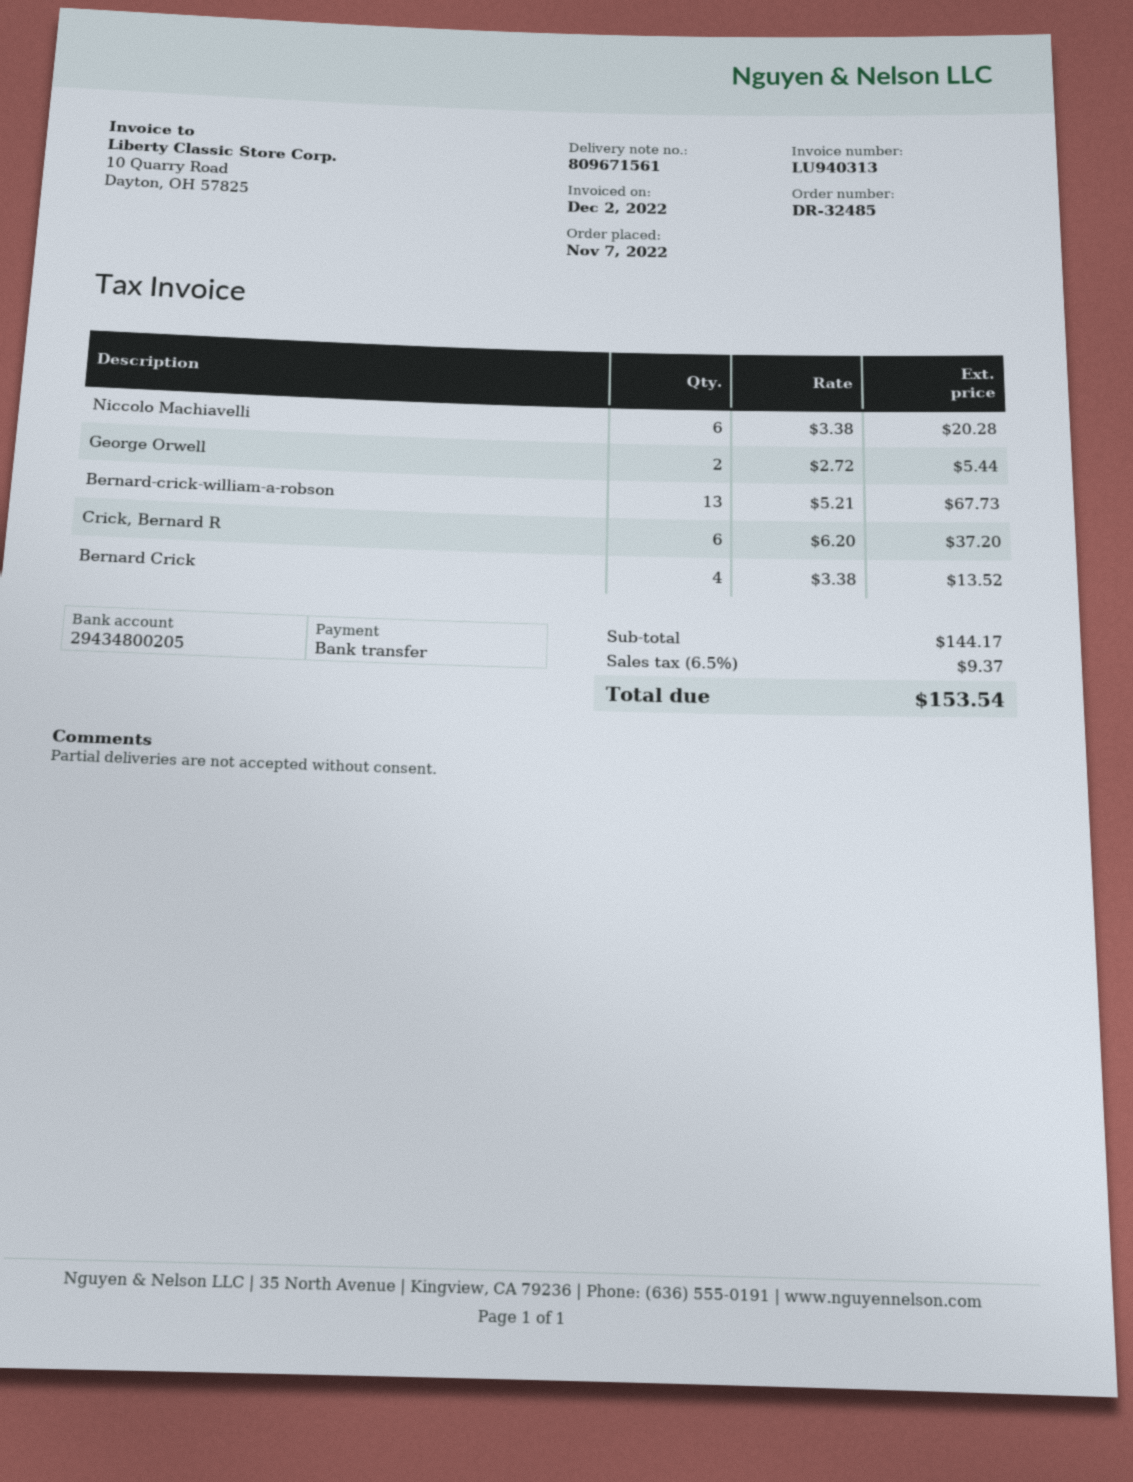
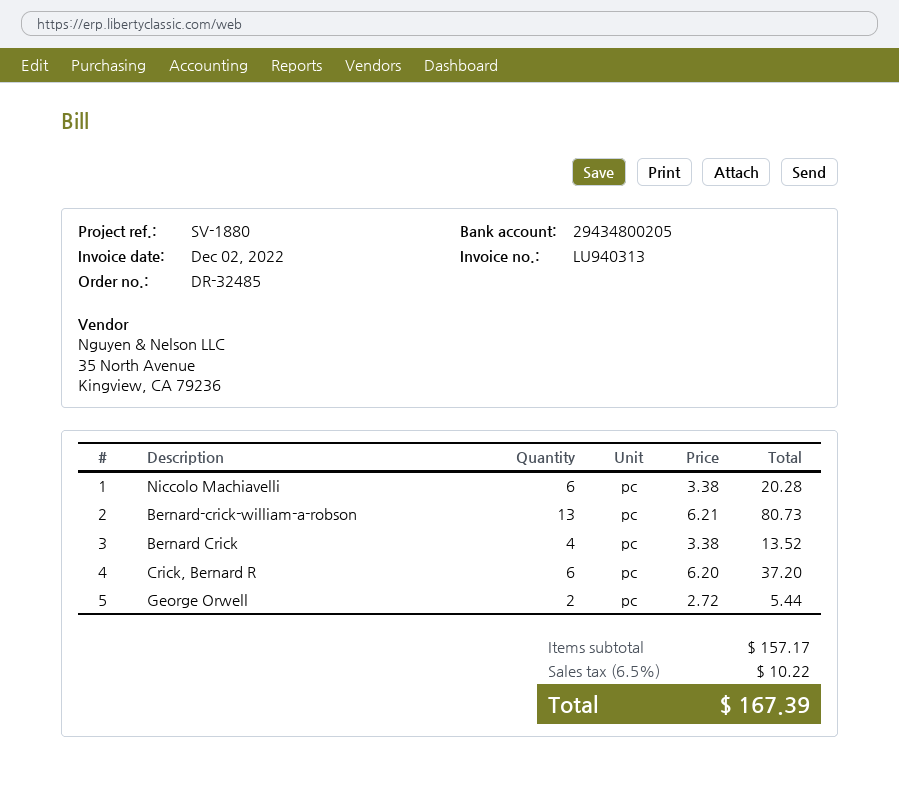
Bernard-crick-william-a-robson: 13 x 5.21 = 67.73 -> 13 x 6.21 = 80.73
subtotal: 144.17 -> 157.17
tax: 6.5% = 9.37 -> 6.5% = 10.22
total: 153.54 -> 167.39

